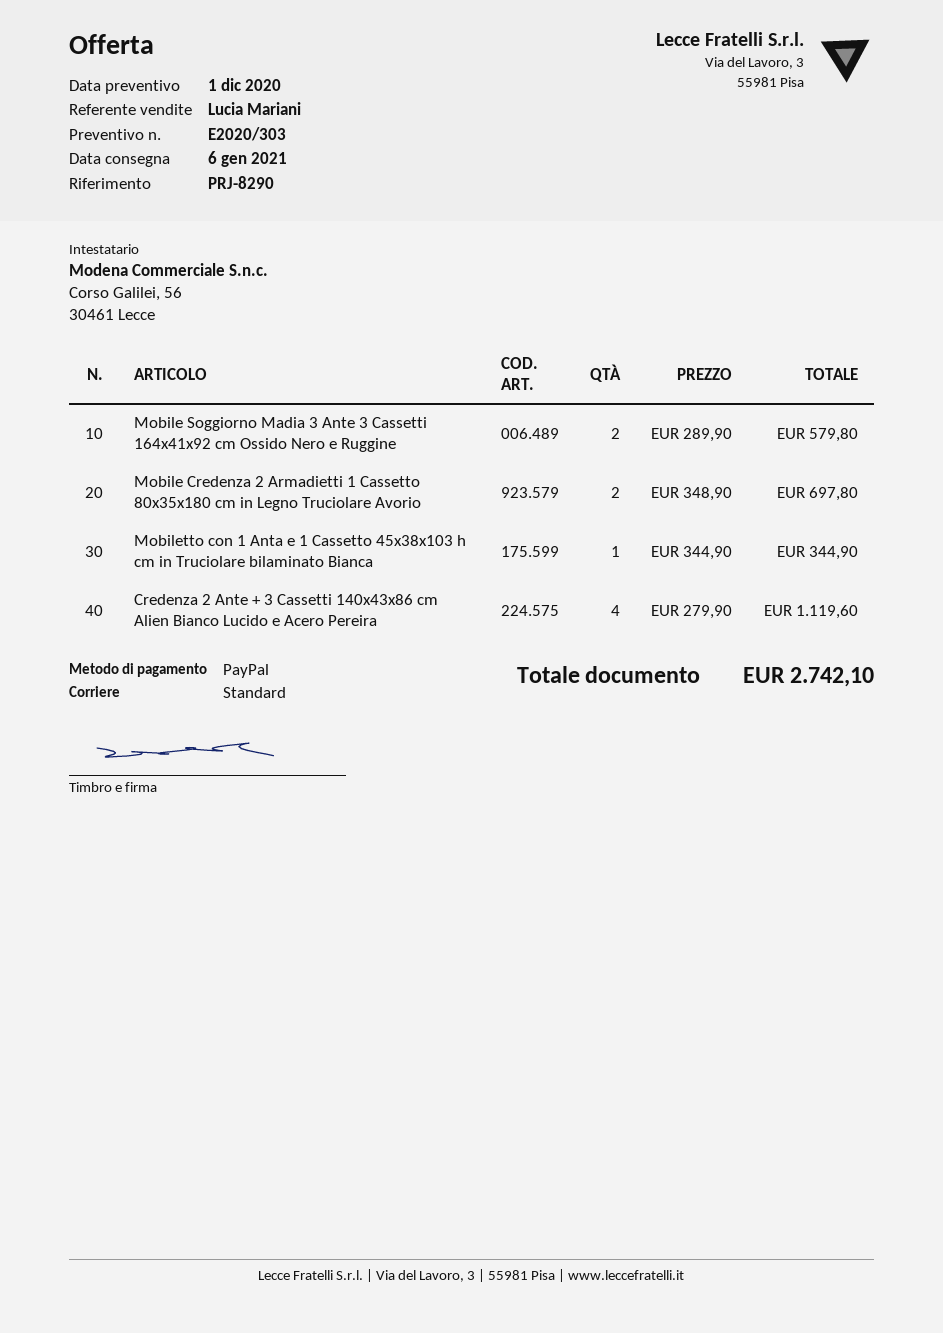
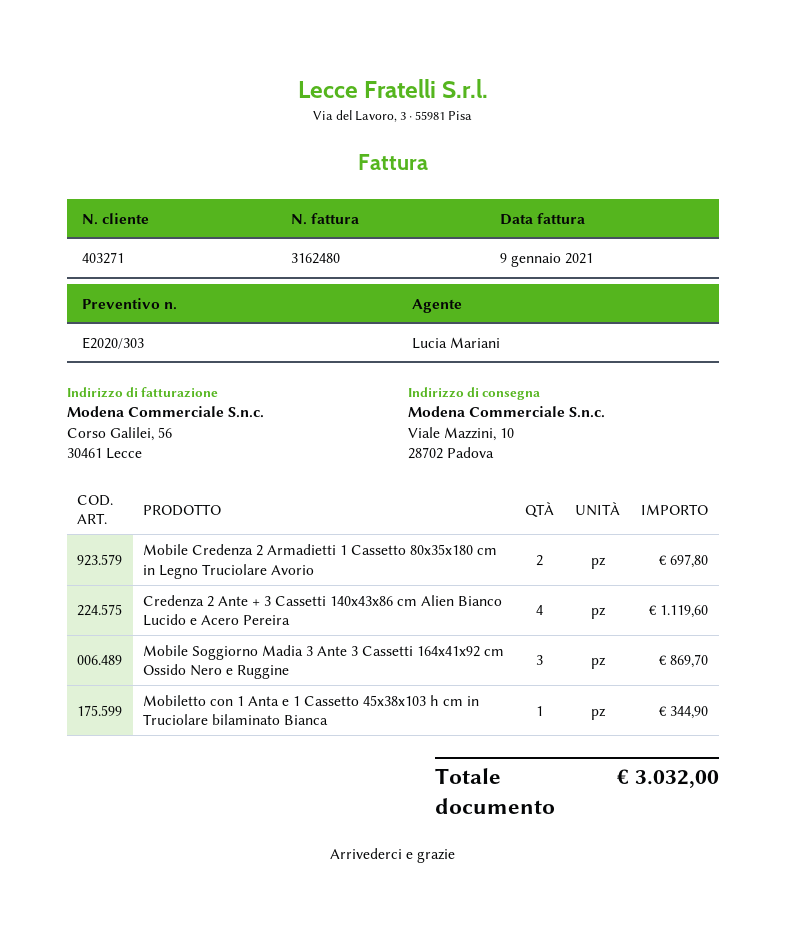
Mobile Soggiorno Madia 3 Ante 3 Cassetti 164x41x92 cm Ossido Nero e Ruggine: 2 for 579.80 -> 3 for 869.70
total: 2742.10 -> 3032.00

